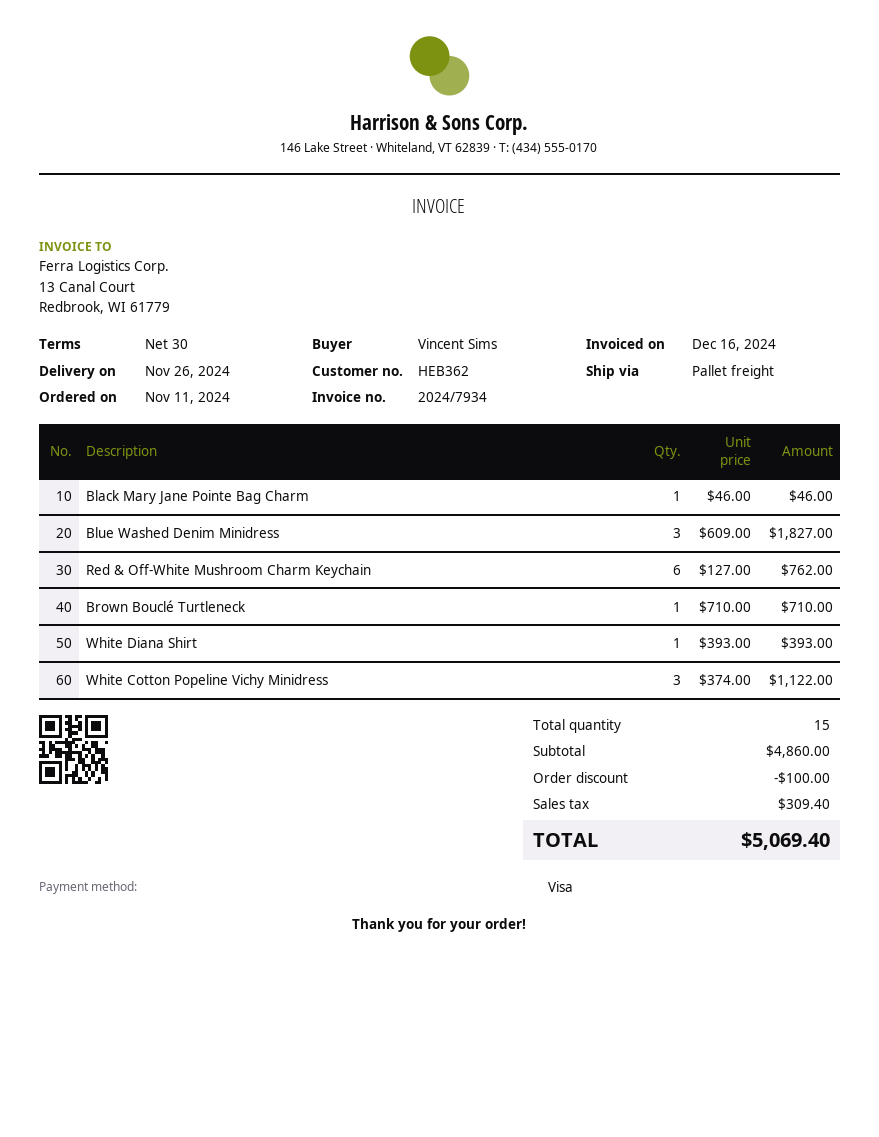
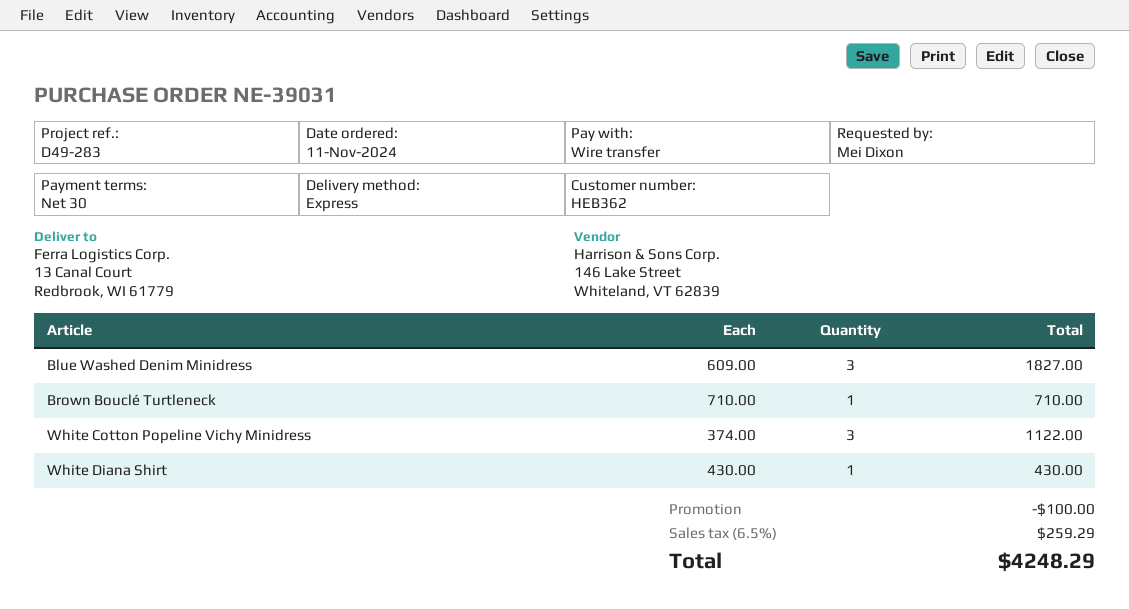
ordered by: Vincent Sims -> Mei Dixon
payment method: Visa -> bank transfer
shipping method: pallet freight -> express
Black Mary Jane Pointe Bag Charm: 1 x 46.00 = 46.00 -> none
Red & Off-White Mushroom Charm Keychain: 6 x 127.00 = 762.00 -> none
White Diana Shirt: 1 x 393.00 = 393.00 -> 1 x 430.00 = 430.00
tax: 309.40 -> 259.29
total: 5069.40 -> 4248.29

